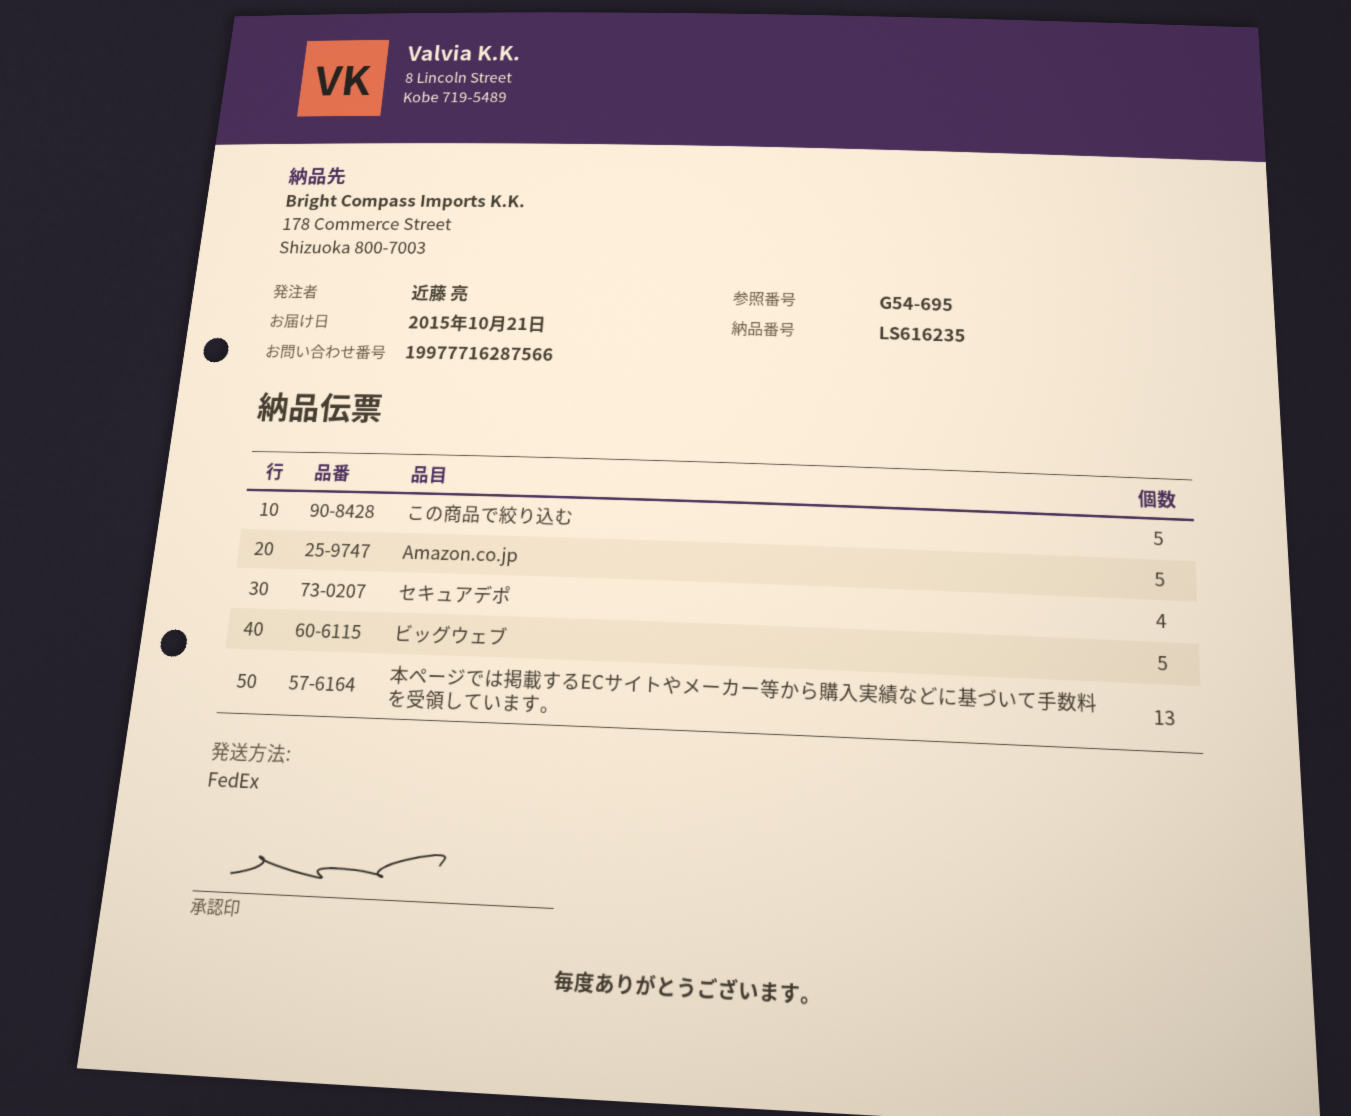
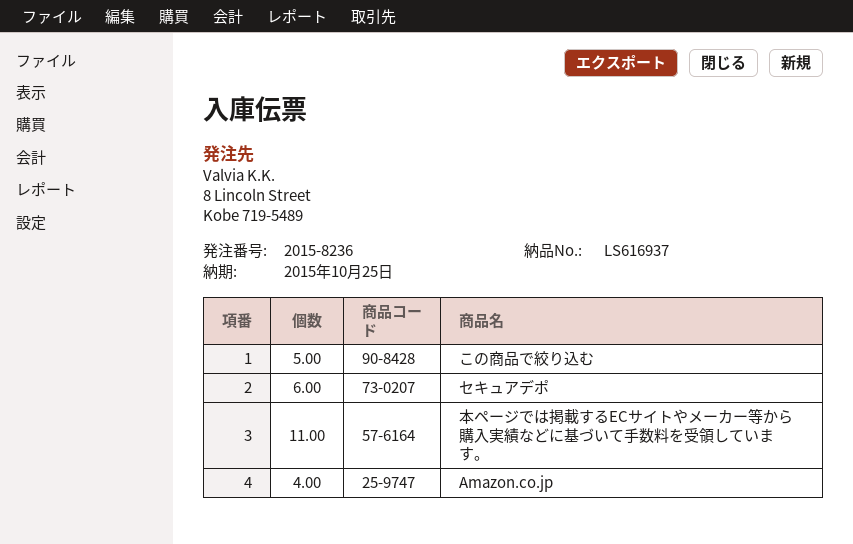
delivery note number: LS616235 -> LS616937
delivery date: 2015-10-21 -> 2015-10-25
Amazon.co.jp: 5 -> 4
セキュアデポ: 4 -> 6
ビッグウェブ: 5 -> none
本ページでは掲載するECサイトやメーカー等から購入実績などに基づいて手数料を受領しています。: 13 -> 11

